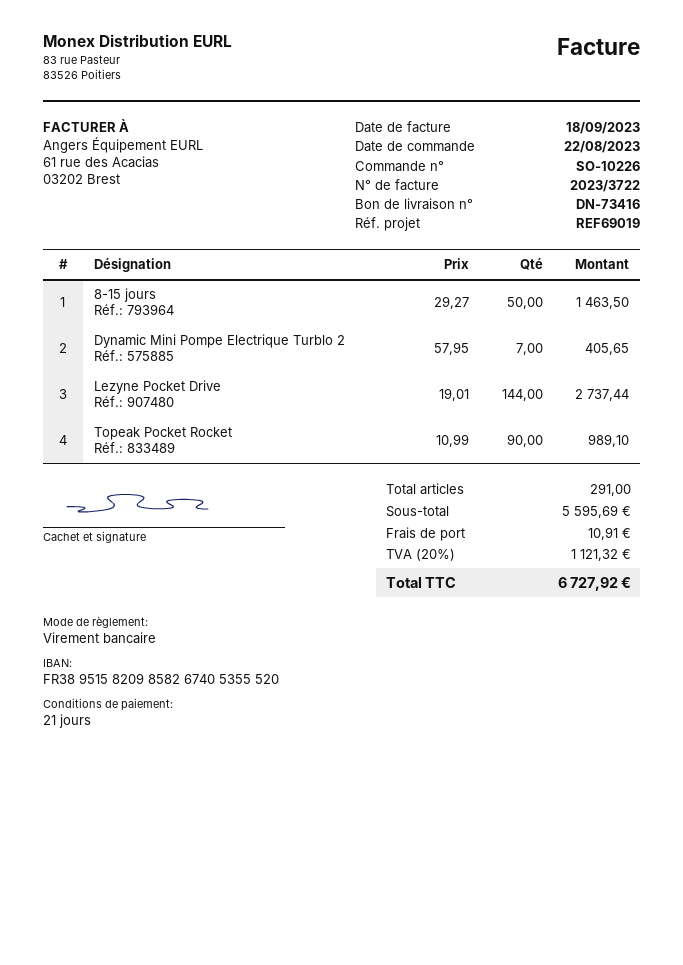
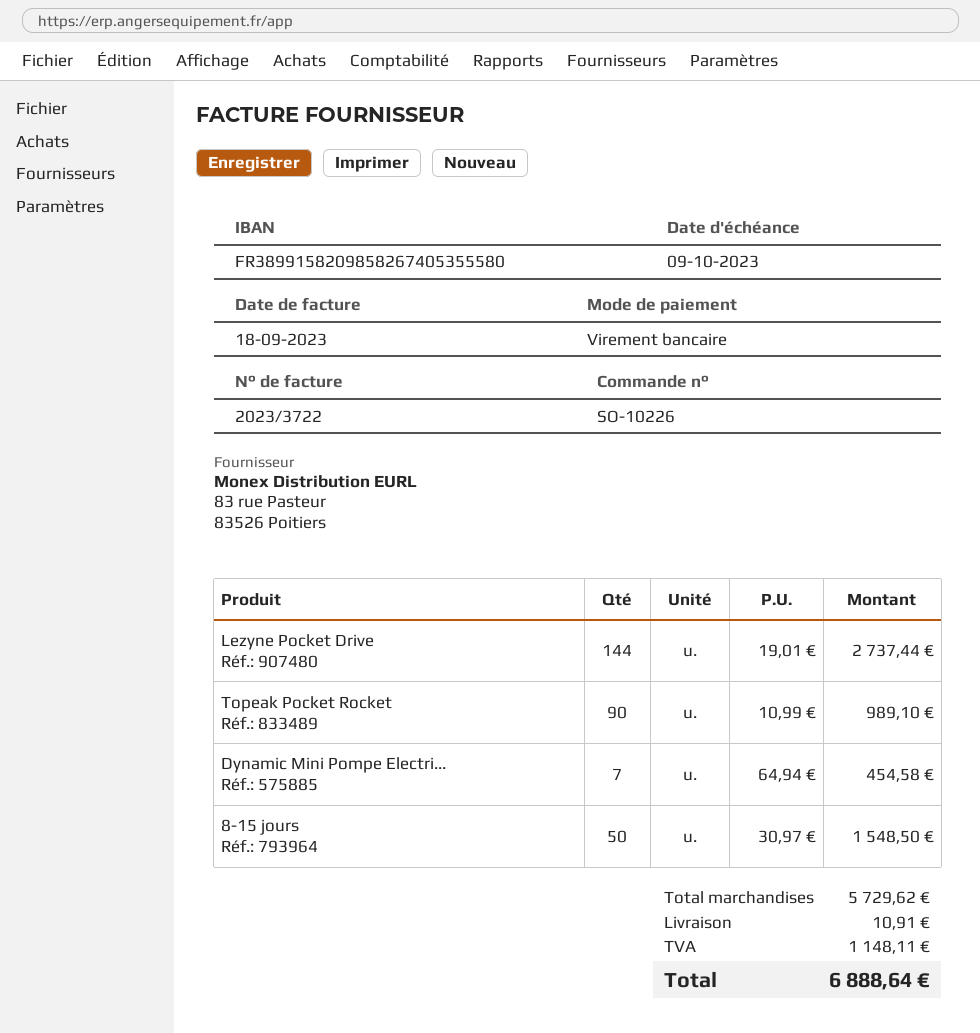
bank account: FR3895158209858267405355520 -> FR3899158209858267405355580
8-15 jours: 50 x 29.27 = 1463.50 -> 50 x 30.97 = 1548.50
Dynamic Mini Pompe Electrique Turblo 2: 7 x 57.95 = 405.65 -> 7 x 64.94 = 454.58
subtotal: 5595.69 -> 5729.62
tax: 1121.32 -> 1148.11
total: 6727.92 -> 6888.64

